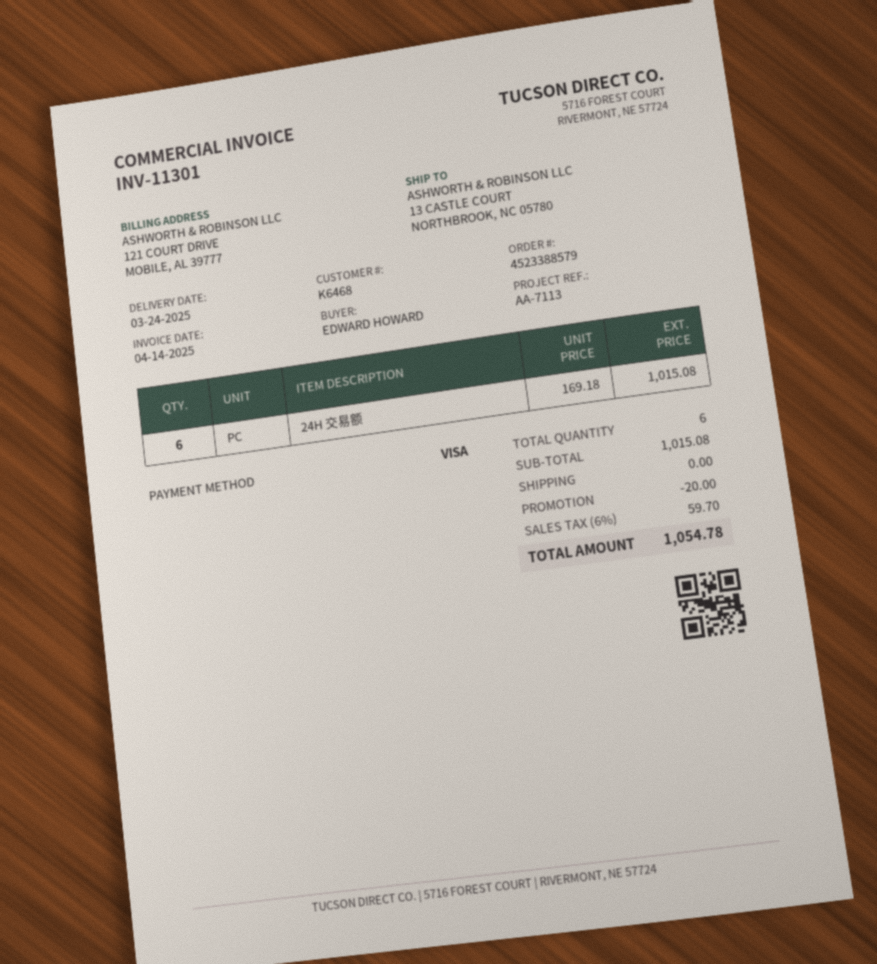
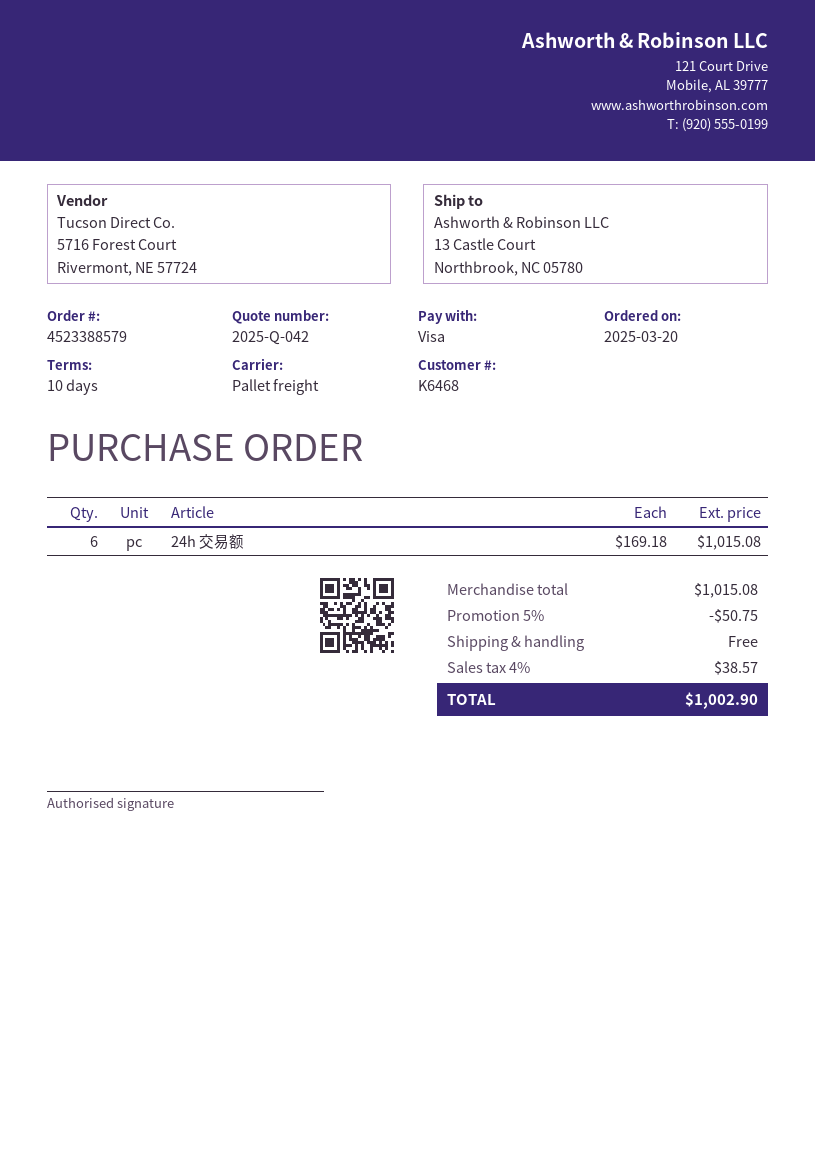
discount: 20.00 -> 50.75
tax: 6% = 59.70 -> 4% = 38.57
total: 1054.78 -> 1002.90

